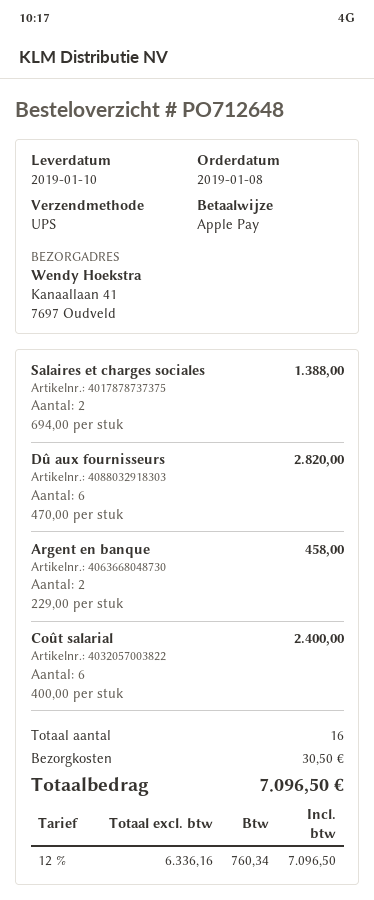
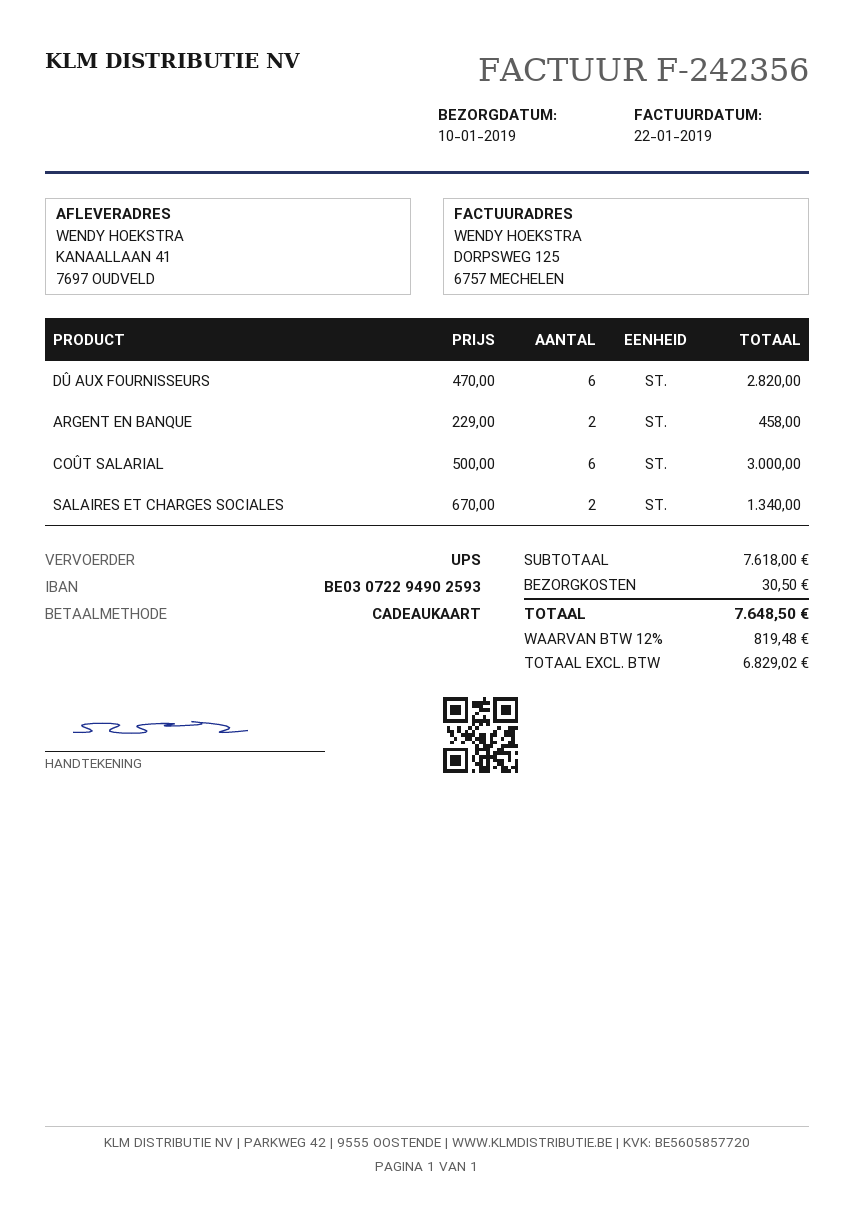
payment method: Apple Pay -> gift card
Salaires et charges sociales: 2 x 694.00 = 1388.00 -> 2 x 670.00 = 1340.00
Coût salarial: 6 x 400.00 = 2400.00 -> 6 x 500.00 = 3000.00
net: 6336.16 -> 6829.02
tax: 12% = 760.34 -> 12% = 819.48
total: 7096.50 -> 7648.50

